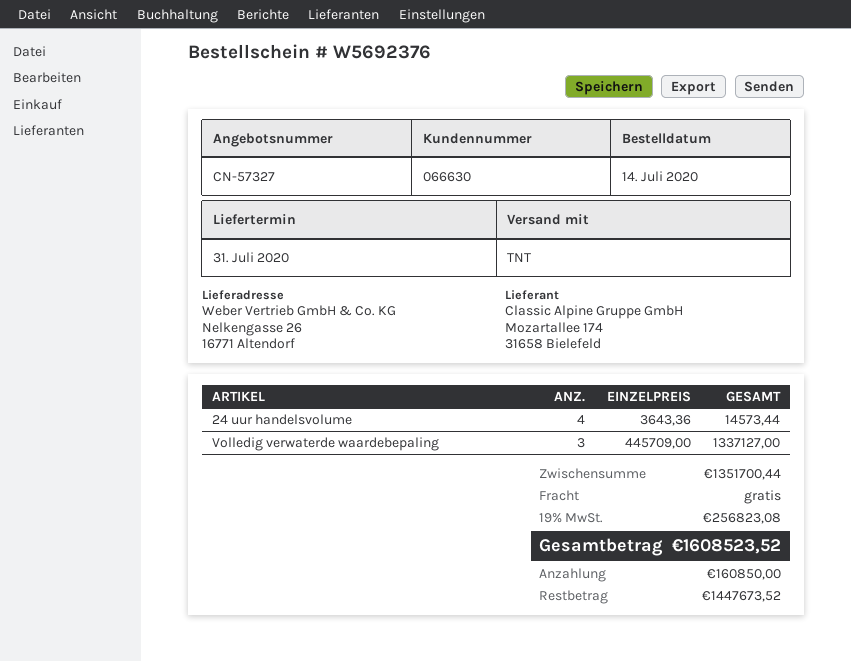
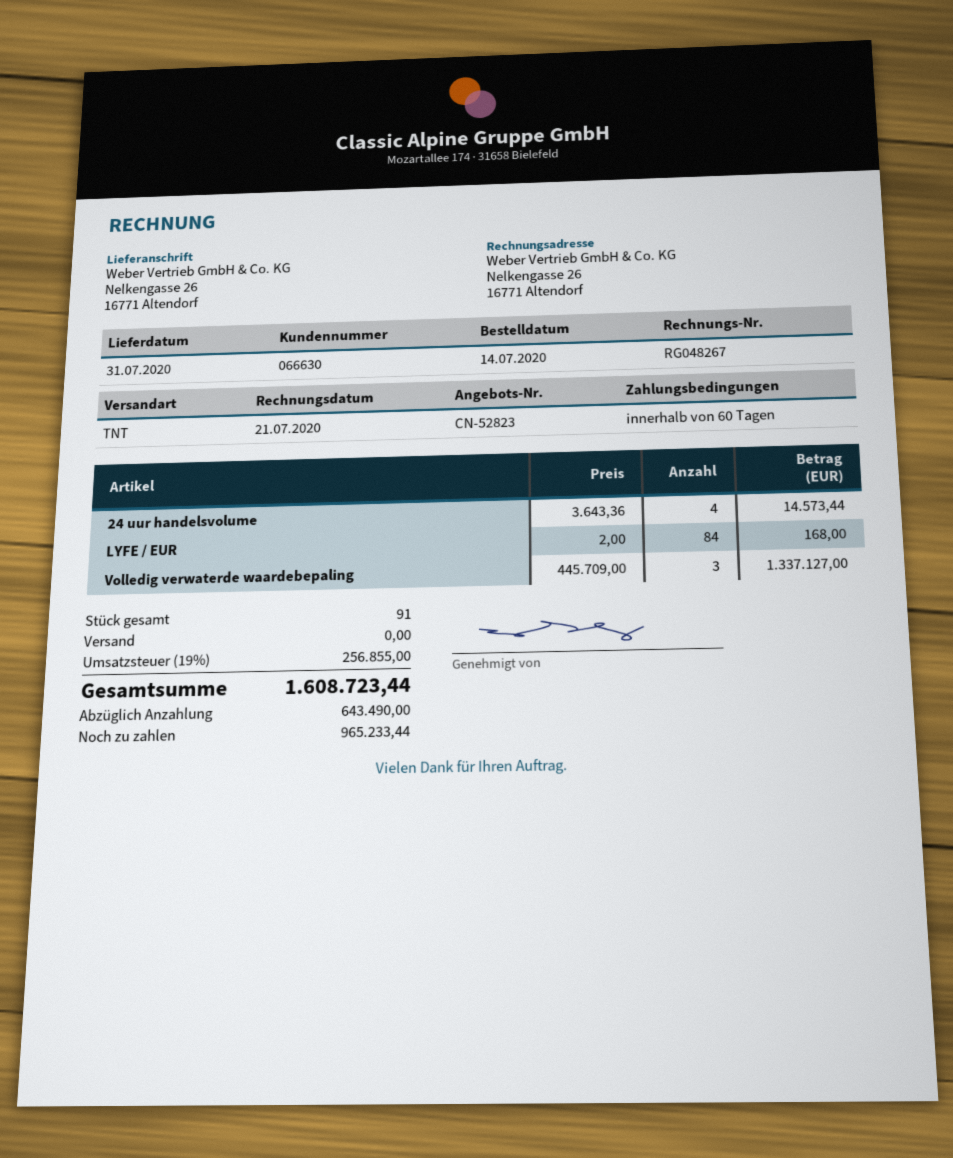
quote number: CN-57327 -> CN-52823
LYFE / EUR: none -> 84 x 2.00 = 168.00
tax: 19% = 256823.08 -> 19% = 256855.00
total: 1608523.52 -> 1608723.44
deposit: 160850.00 -> 643490.00
balance: 1447673.52 -> 965233.44

